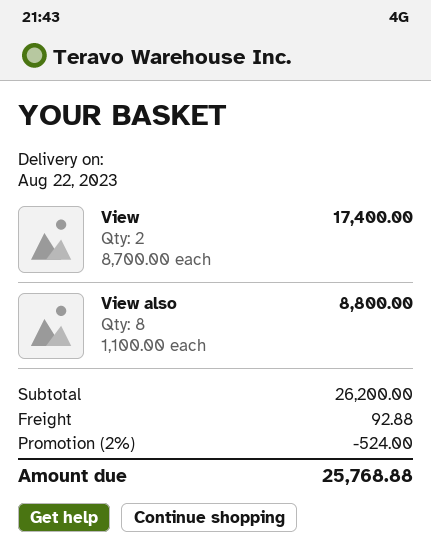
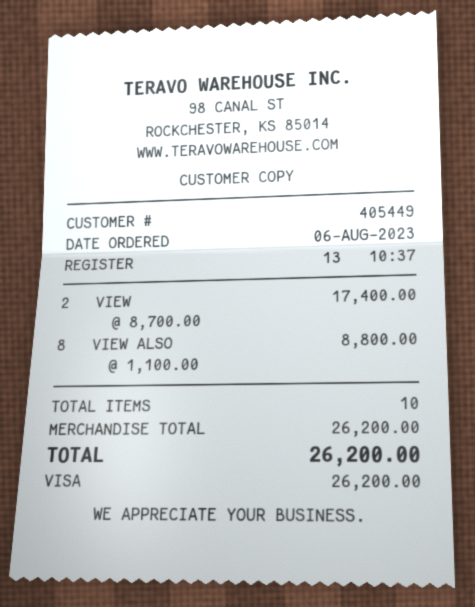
discount: 2% = 524.00 -> none
shipping: 92.88 -> none
total: 25768.88 -> 26200.00

